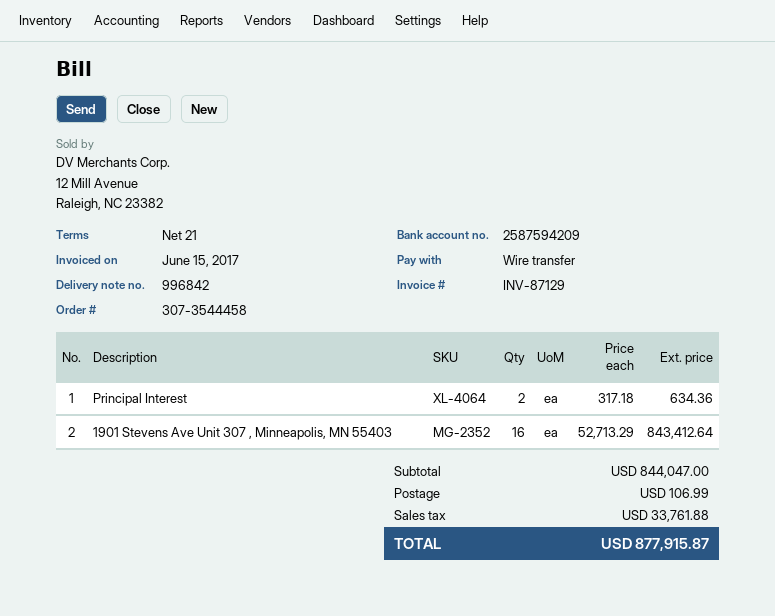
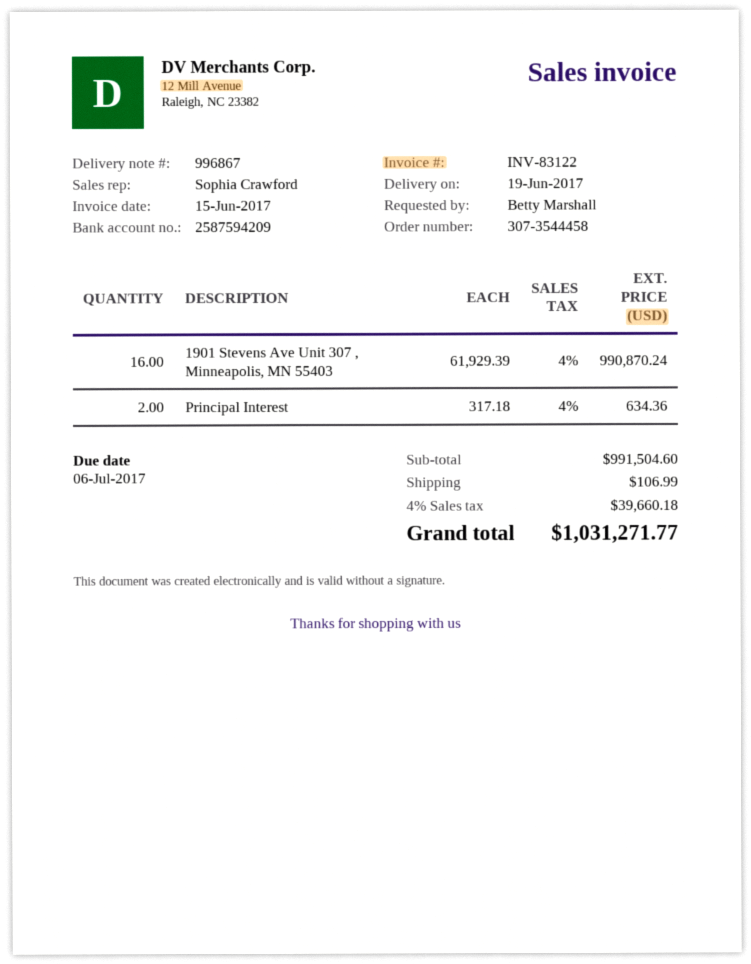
delivery note number: 996842 -> 996867
invoice number: INV-87129 -> INV-83122
1901 Stevens Ave Unit 307 , Minneapolis, MN 55403: 16 x 52713.29 = 843412.64 -> 16 x 61929.39 = 990870.24
subtotal: 844047.00 -> 991504.60
tax: 33761.88 -> 39660.18
total: 877915.87 -> 1031271.77

